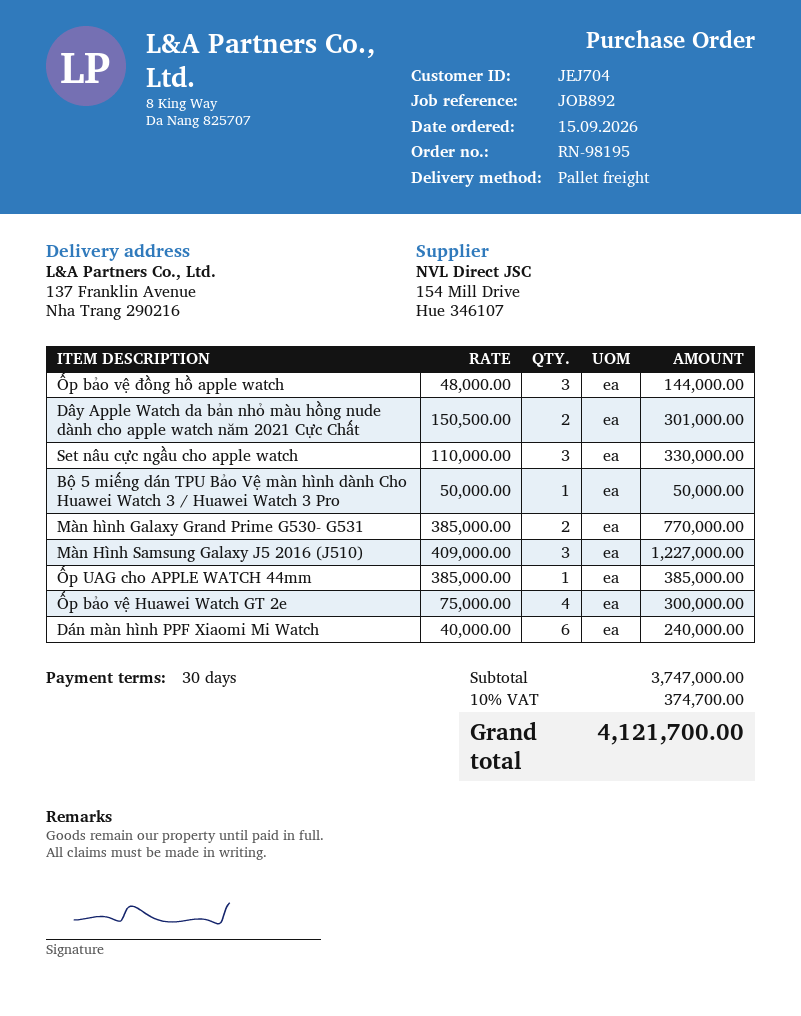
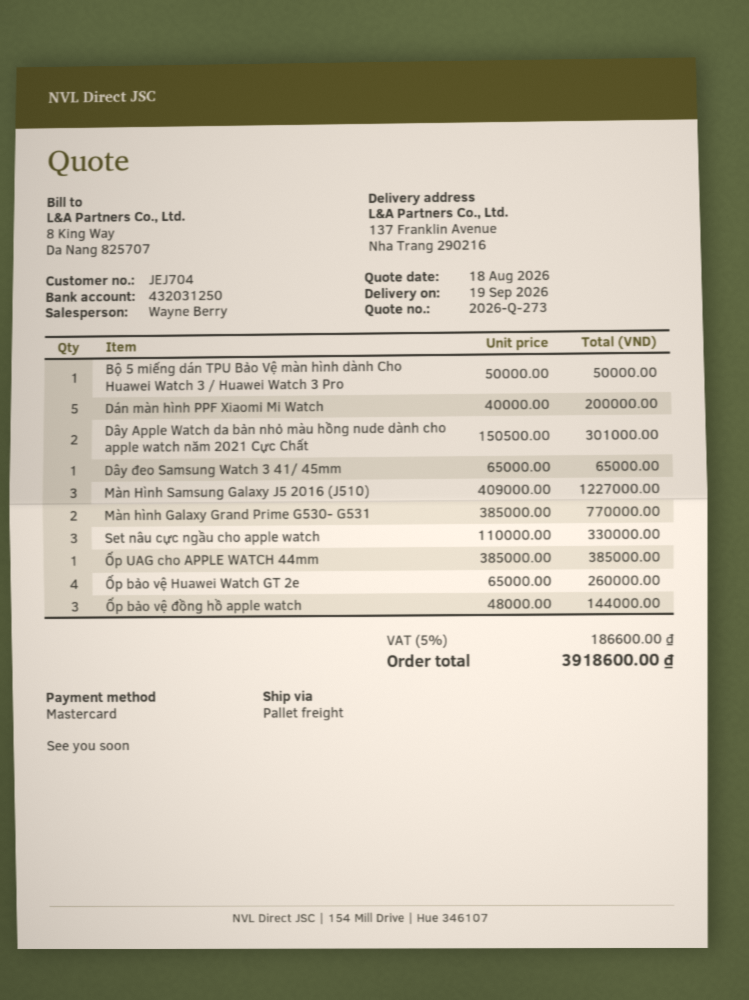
Ốp bảo vệ Huawei Watch GT 2e: 4 x 75000.00 = 300000.00 -> 4 x 65000.00 = 260000.00
Dán màn hình PPF Xiaomi Mi Watch: 6 x 40000.00 = 240000.00 -> 5 x 40000.00 = 200000.00
Dây đeo Samsung Watch 3 41/ 45mm: none -> 1 x 65000.00 = 65000.00
tax: 10% = 374700.00 -> 5% = 186600.00
total: 4121700.00 -> 3918600.00

